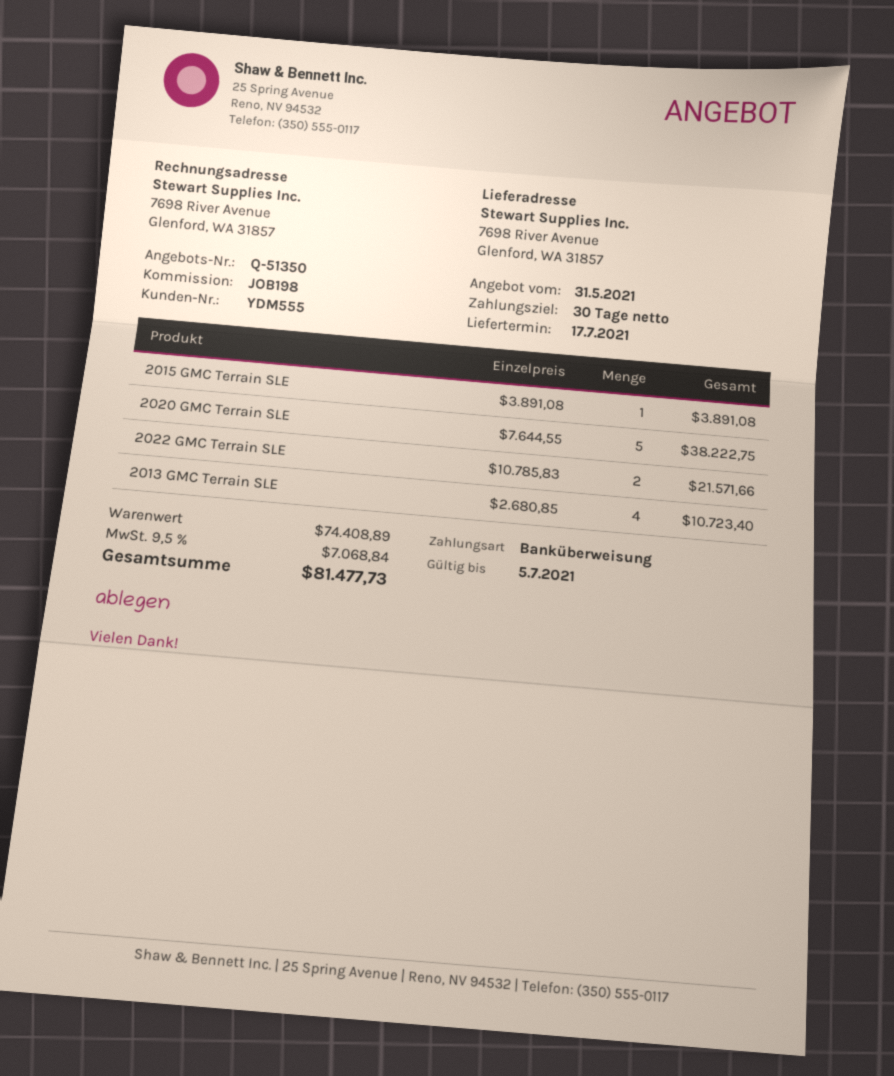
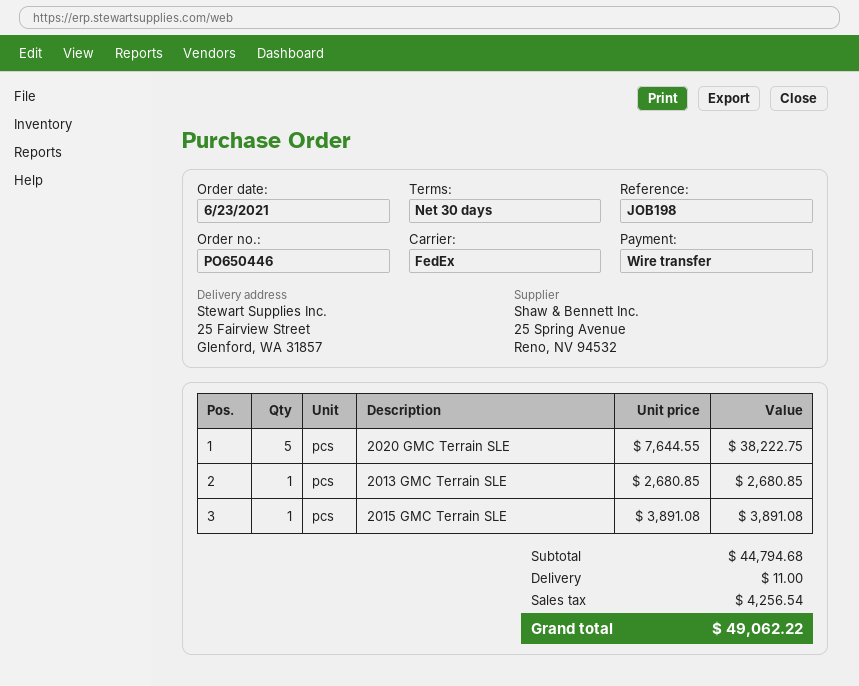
ship to: 7698 River Avenue, Glenford, WA 31857 -> 25 Fairview Street, Glenford, WA 31857
2022 GMC Terrain SLE: 2 x 10785.83 = 21571.66 -> none
2013 GMC Terrain SLE: 4 x 2680.85 = 10723.40 -> 1 x 2680.85 = 2680.85
subtotal: 74408.89 -> 44794.68
shipping: none -> 11.00
tax: 7068.84 -> 4256.54
total: 81477.73 -> 49062.22

